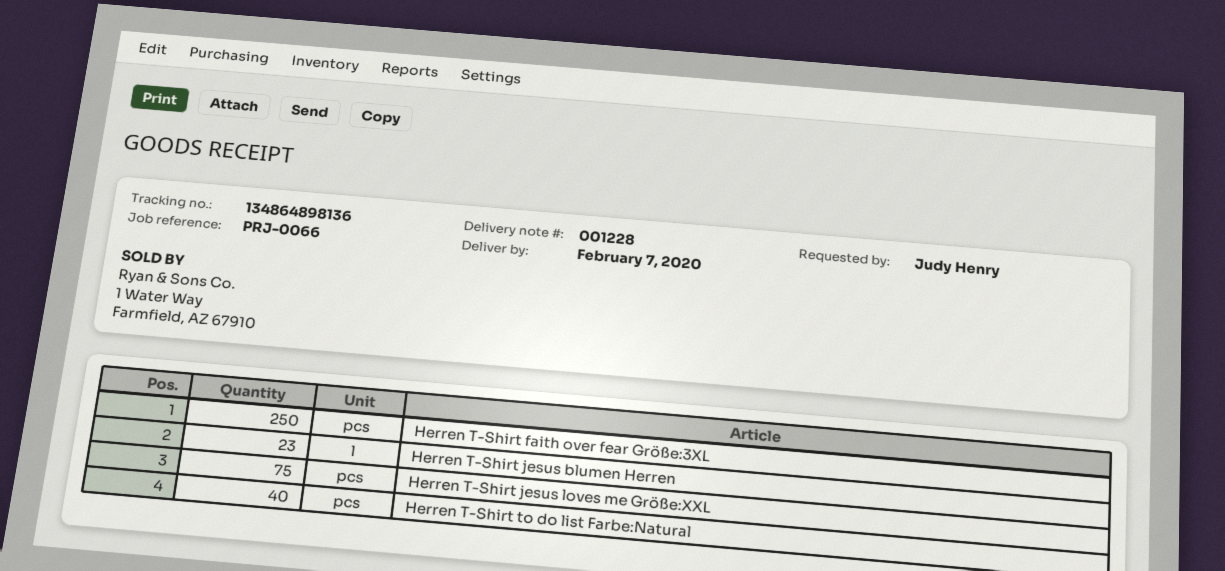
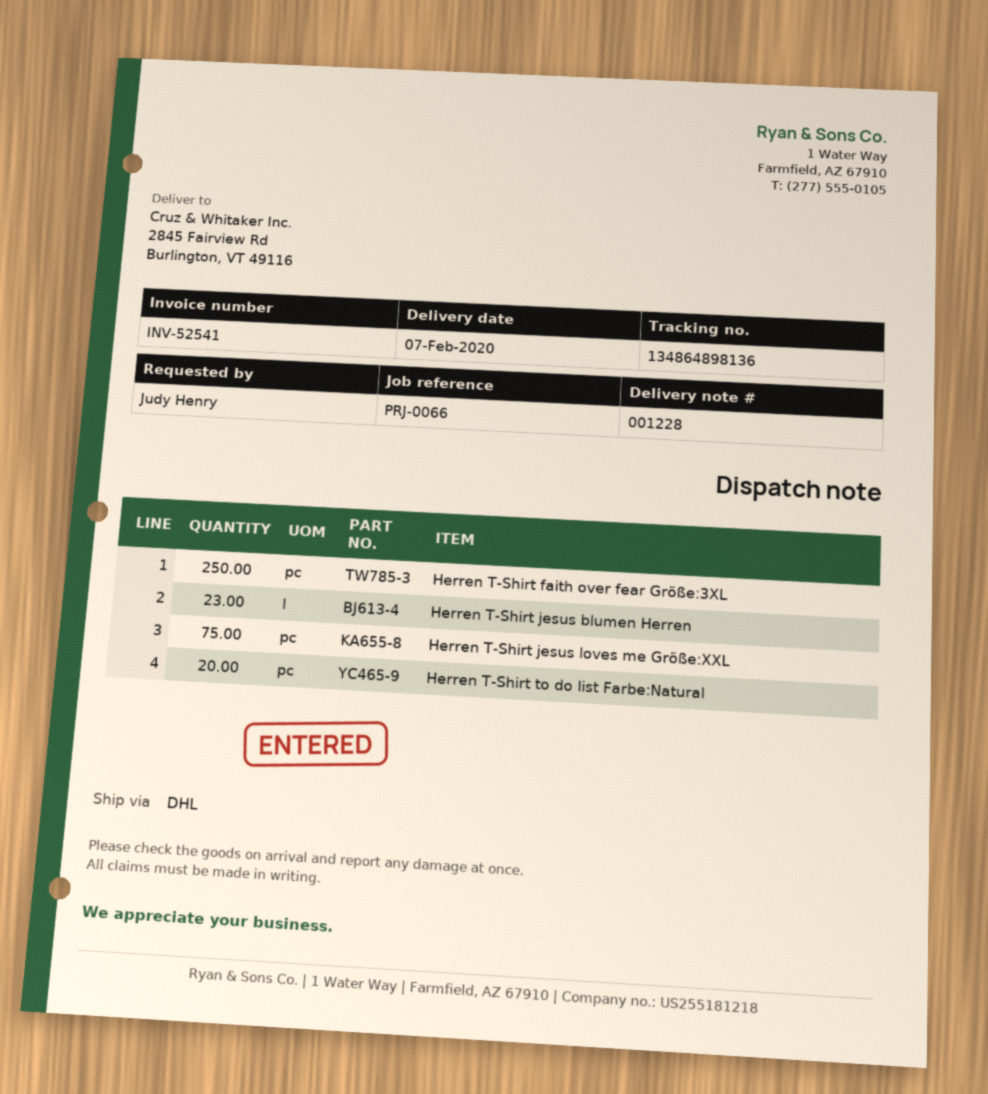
Herren T-Shirt to do list Farbe:Natural: 40 -> 20

